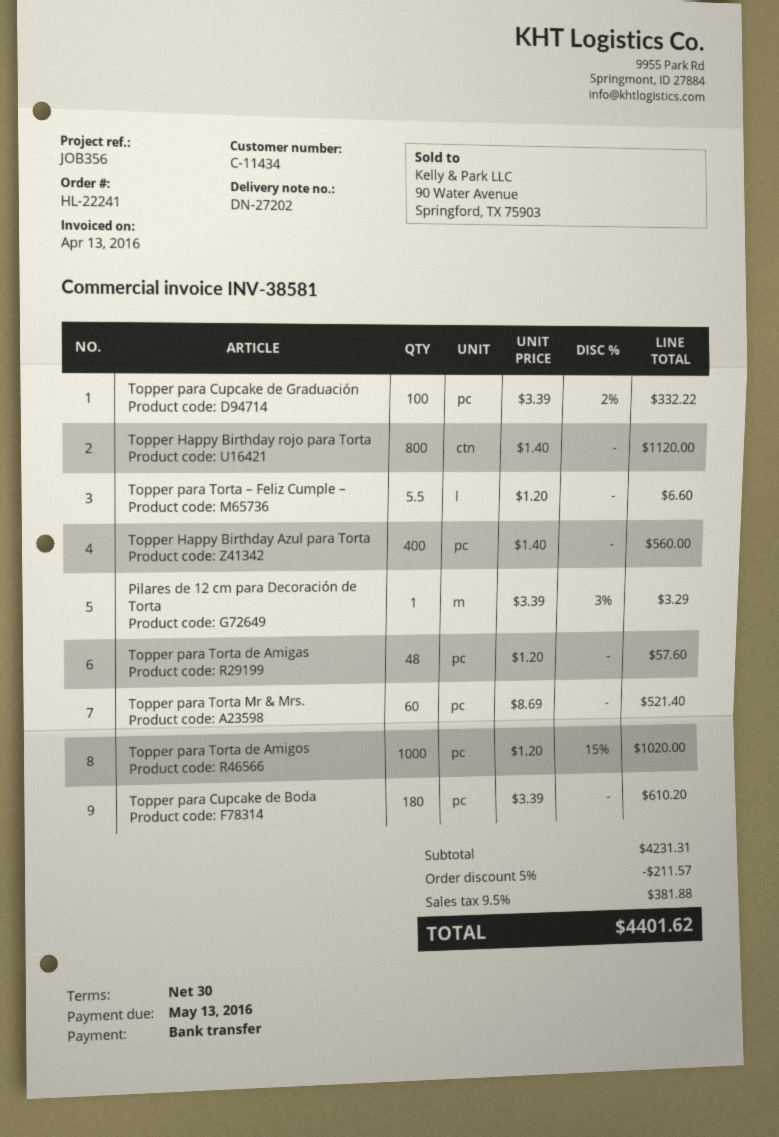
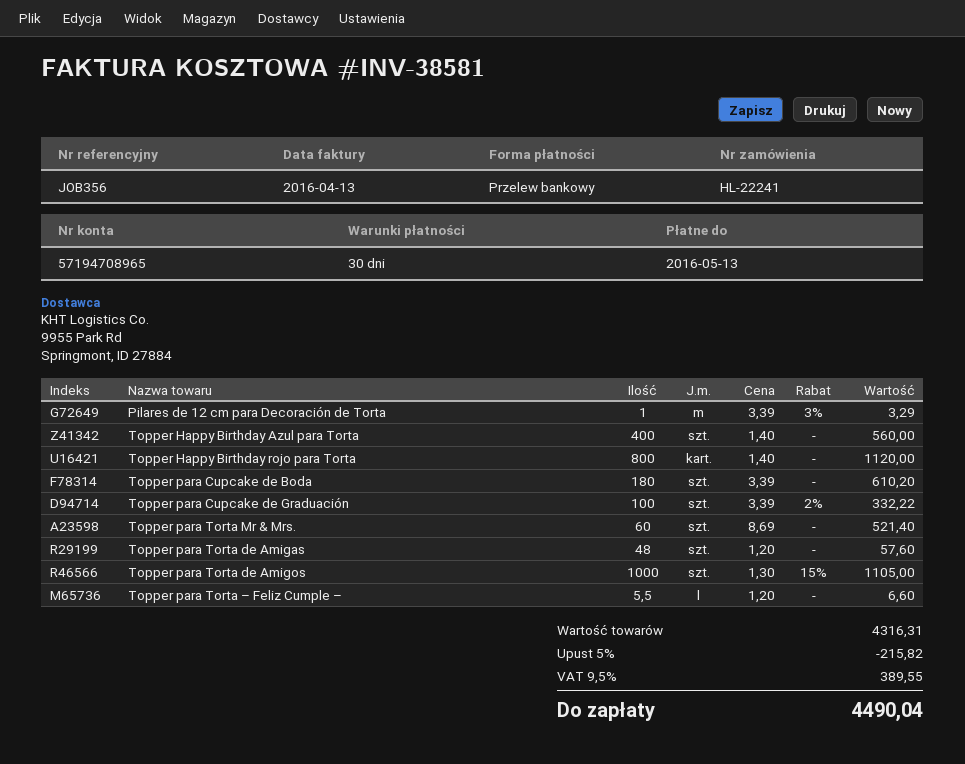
Topper para Torta de Amigos: 1000 x 1.20 - 15% = 1020.00 -> 1000 x 1.30 - 15% = 1105.00
subtotal: 4231.31 -> 4316.31
discount: 5% = 211.57 -> 5% = 215.82
tax: 9.5% = 381.88 -> 9.5% = 389.55
total: 4401.62 -> 4490.04

